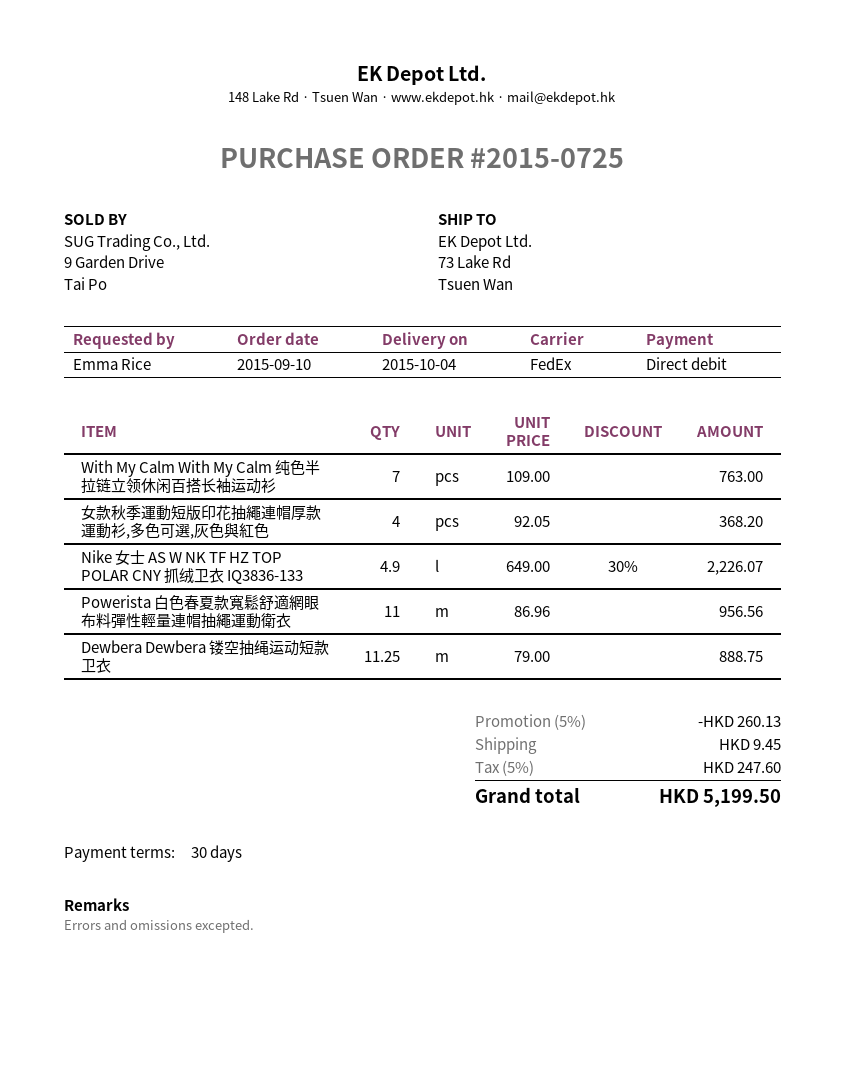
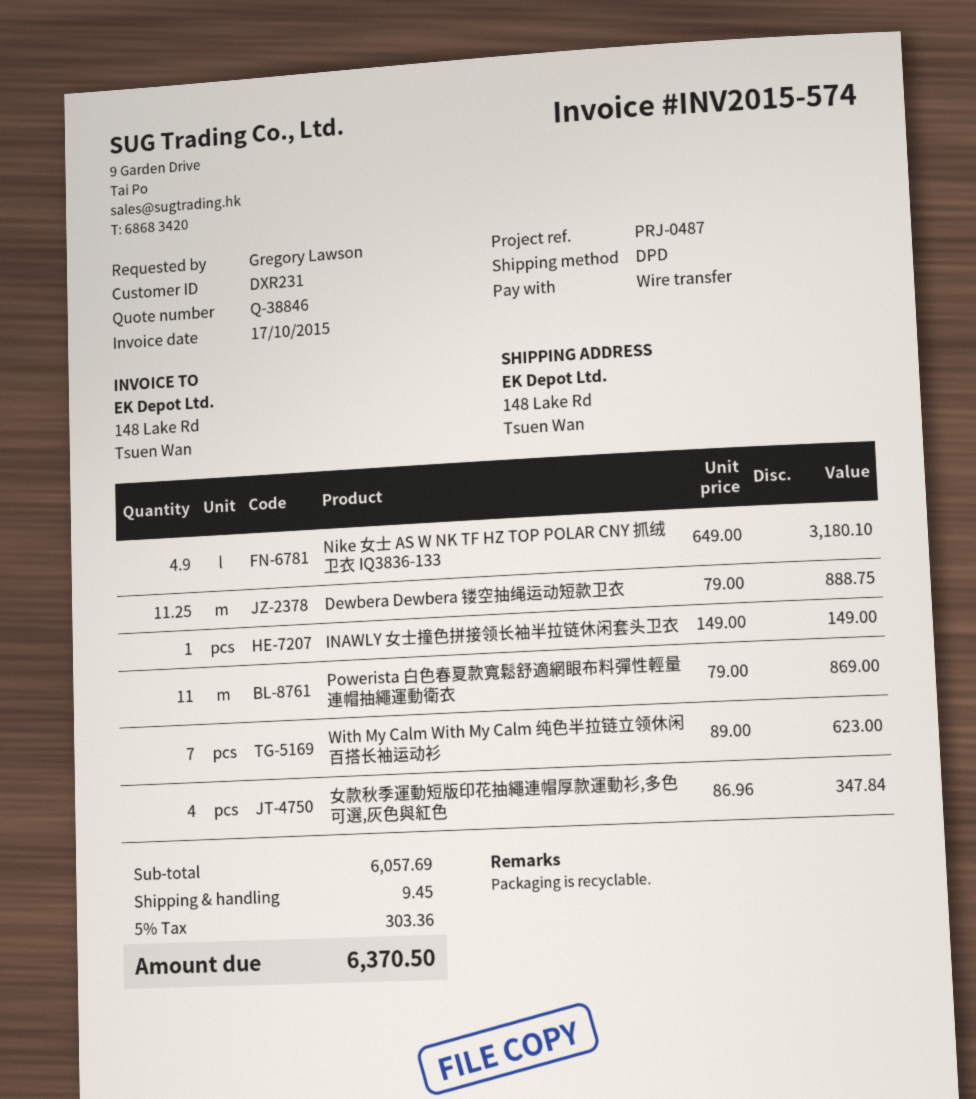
ordered by: Emma Rice -> Gregory Lawson
payment method: direct debit -> bank transfer
shipping method: FedEx -> DPD
ship to: 73 Lake Rd, Tsuen Wan -> 148 Lake Rd, Tsuen Wan
With My Calm With My Calm 纯色半拉链立领休闲百搭长袖运动衫: 7 x 109.00 = 763.00 -> 7 x 89.00 = 623.00
女款秋季運動短版印花抽繩連帽厚款運動衫,多色可選,灰色與紅色: 4 x 92.05 = 368.20 -> 4 x 86.96 = 347.84
Nike 女士 AS W NK TF HZ TOP POLAR CNY 抓绒卫衣 IQ3836-133: 4.9 x 649.00 - 30% = 2226.07 -> 4.9 x 649.00 = 3180.10
Powerista 白色春夏款寬鬆舒適網眼布料彈性輕量連帽抽繩運動衛衣: 11 x 86.96 = 956.56 -> 11 x 79.00 = 869.00
INAWLY 女士撞色拼接领长袖半拉链休闲套头卫衣: none -> 1 x 149.00 = 149.00
discount: 5% = 260.13 -> none
tax: 5% = 247.60 -> 5% = 303.36
total: 5199.50 -> 6370.50

